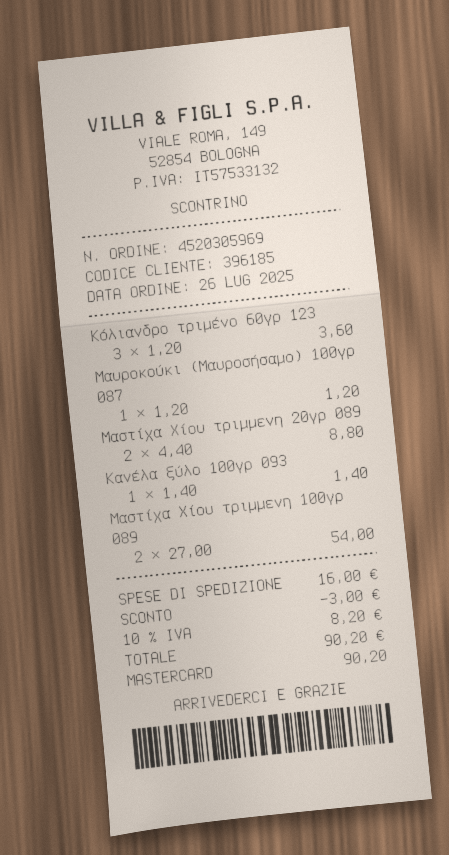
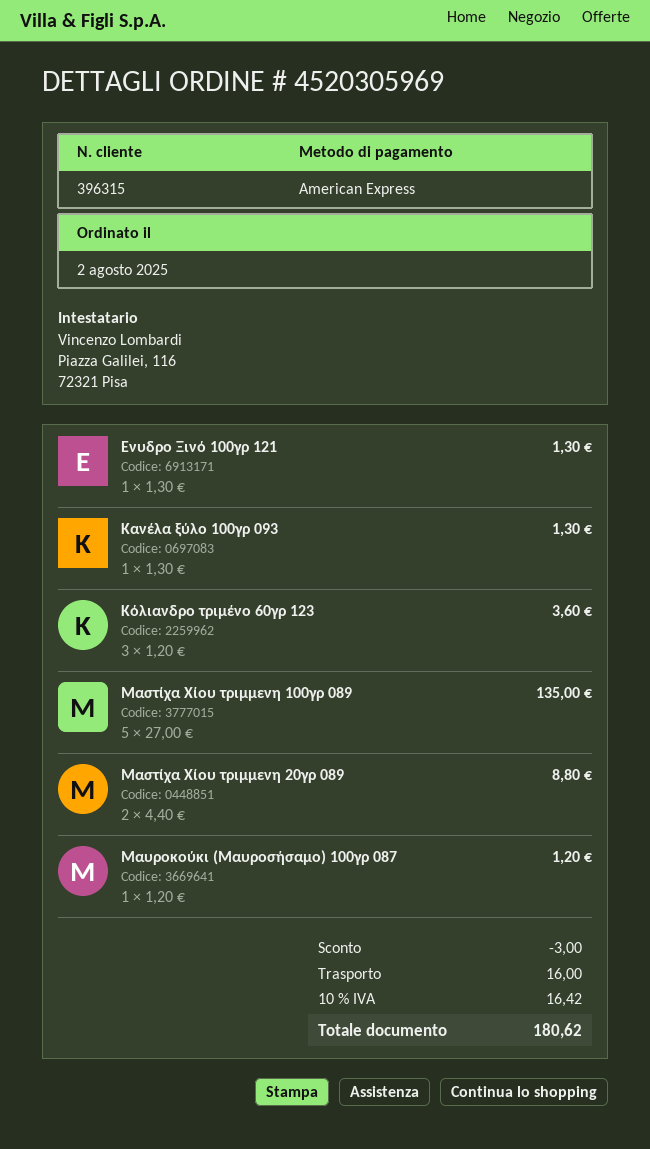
order date: 2025-07-26 -> 2025-08-02
customer number: 396185 -> 396315
payment method: Mastercard -> American Express
Κανέλα ξύλο 100γρ 093: 1 x 1.40 = 1.40 -> 1 x 1.30 = 1.30
Μαστίχα Χίου τριμμενη 100γρ 089: 2 x 27.00 = 54.00 -> 5 x 27.00 = 135.00
Ενυδρο Ξινό 100γρ 121: none -> 1 x 1.30 = 1.30
tax: 10% = 8.20 -> 10% = 16.42
total: 90.20 -> 180.62

